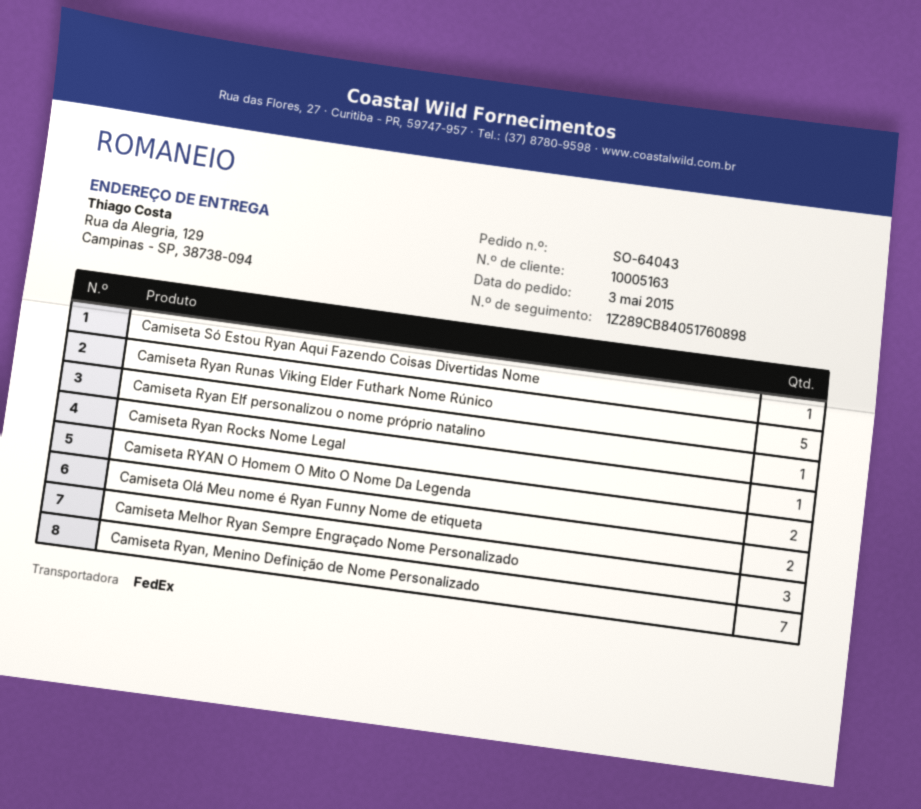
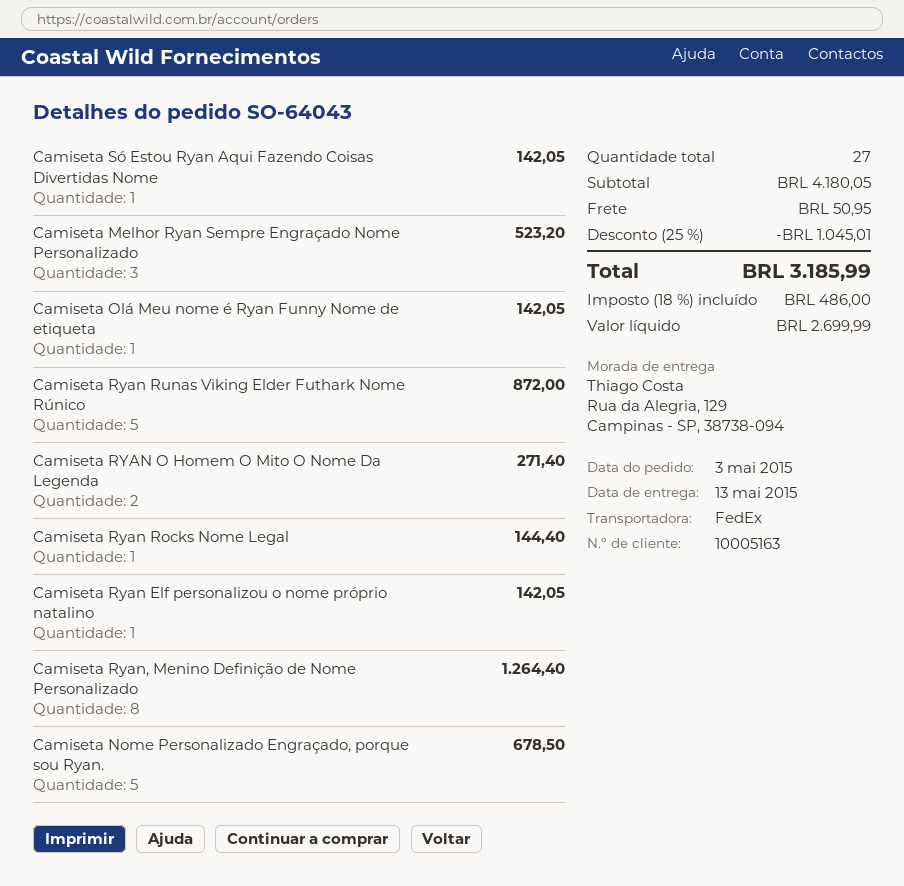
Camiseta Olá Meu nome é Ryan Funny Nome de etiqueta: 2 -> 1
Camiseta Ryan, Menino Definição de Nome Personalizado: 7 -> 8
Camiseta Nome Personalizado Engraçado, porque sou Ryan.: none -> 5

